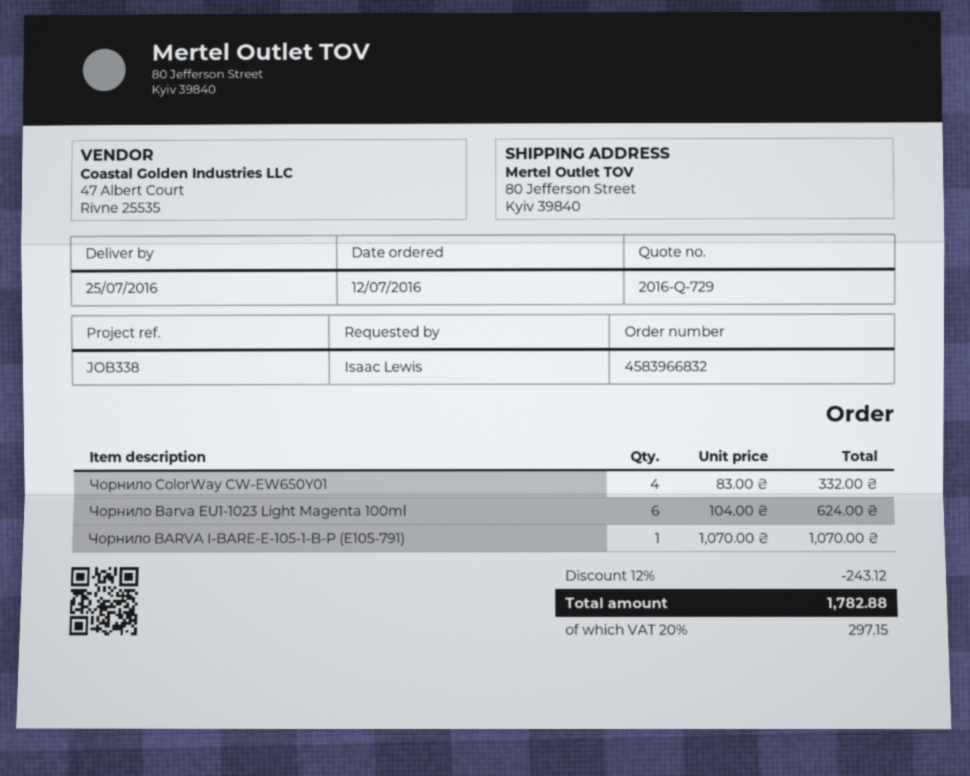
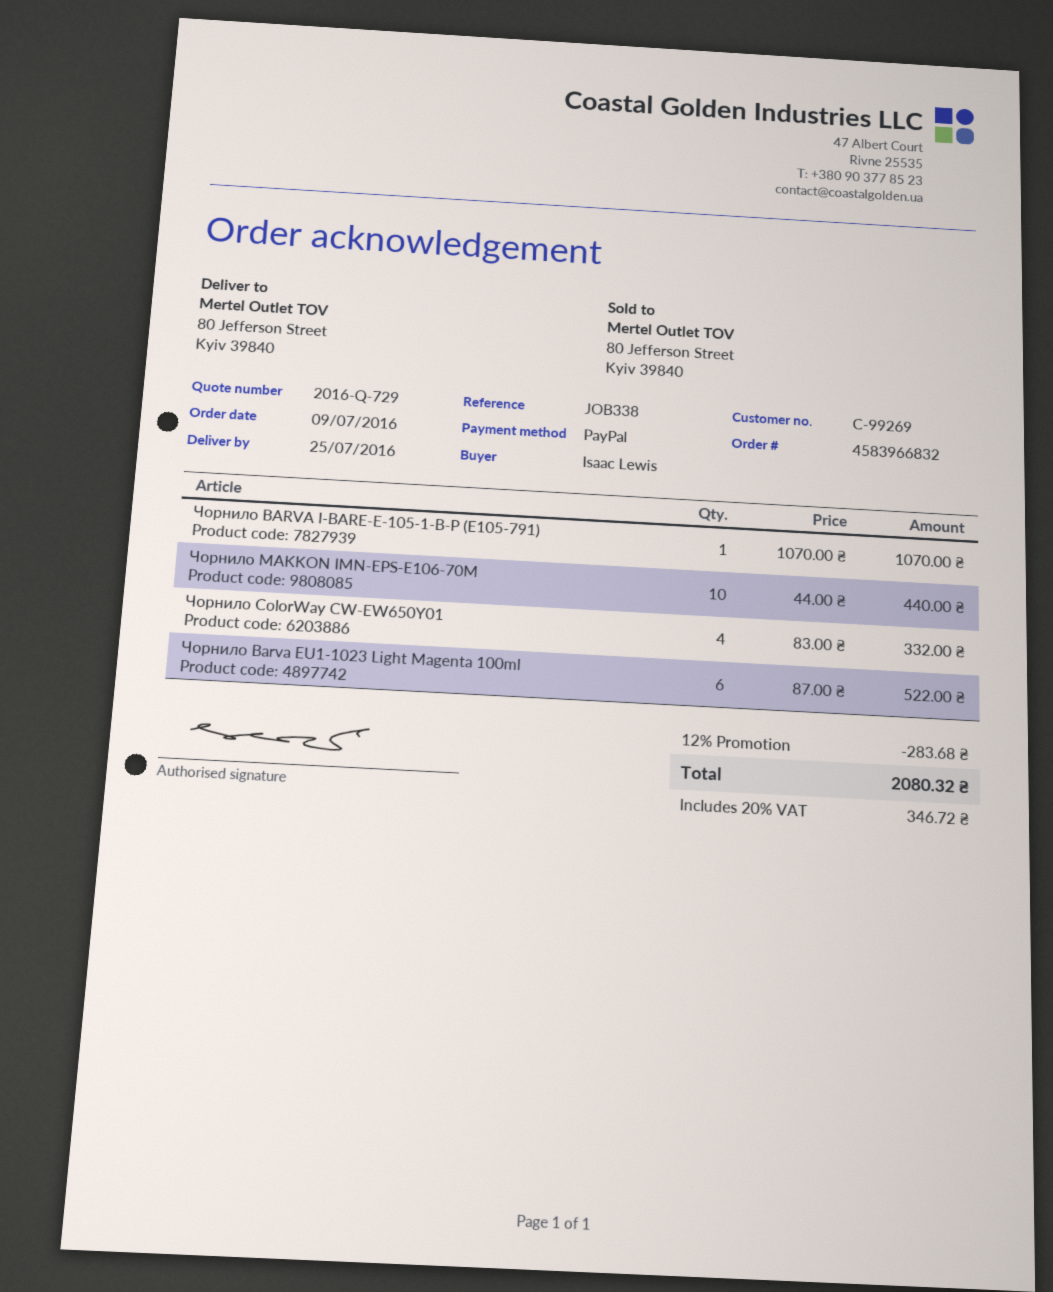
order date: 2016-07-12 -> 2016-07-09
Чорнило Barva EU1-1023 Light Magenta 100ml: 6 x 104.00 = 624.00 -> 6 x 87.00 = 522.00
Чорнило MAKKON IMN-EPS-E106-70M: none -> 10 x 44.00 = 440.00
discount: 12% = 243.12 -> 12% = 283.68
tax: 20% = 297.15 -> 20% = 346.72
total: 1782.88 -> 2080.32

